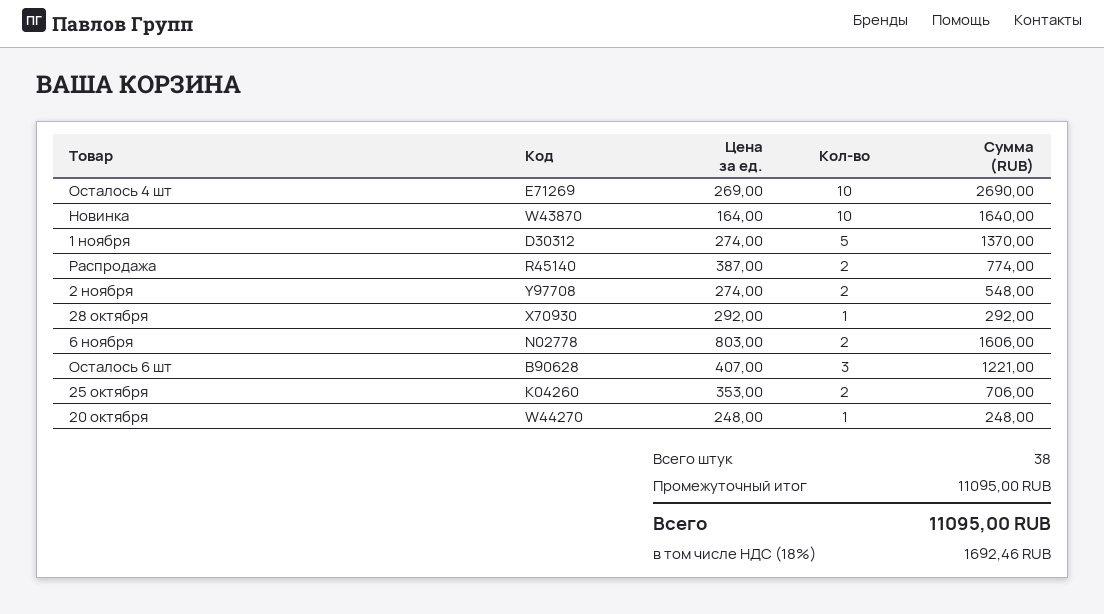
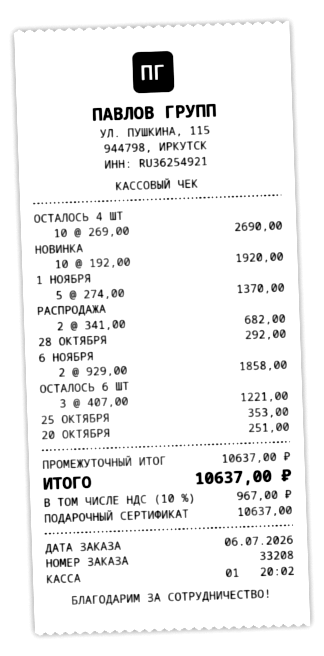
Новинка: 10 x 164.00 = 1640.00 -> 10 x 192.00 = 1920.00
Распродажа: 2 x 387.00 = 774.00 -> 2 x 341.00 = 682.00
2 ноября: 2 x 274.00 = 548.00 -> none
6 ноября: 2 x 803.00 = 1606.00 -> 2 x 929.00 = 1858.00
25 октября: 2 x 353.00 = 706.00 -> 1 x 353.00 = 353.00
20 октября: 1 x 248.00 = 248.00 -> 1 x 251.00 = 251.00
subtotal: 11095.00 -> 10637.00
tax: 18% = 1692.46 -> 10% = 967.00
total: 11095.00 -> 10637.00

